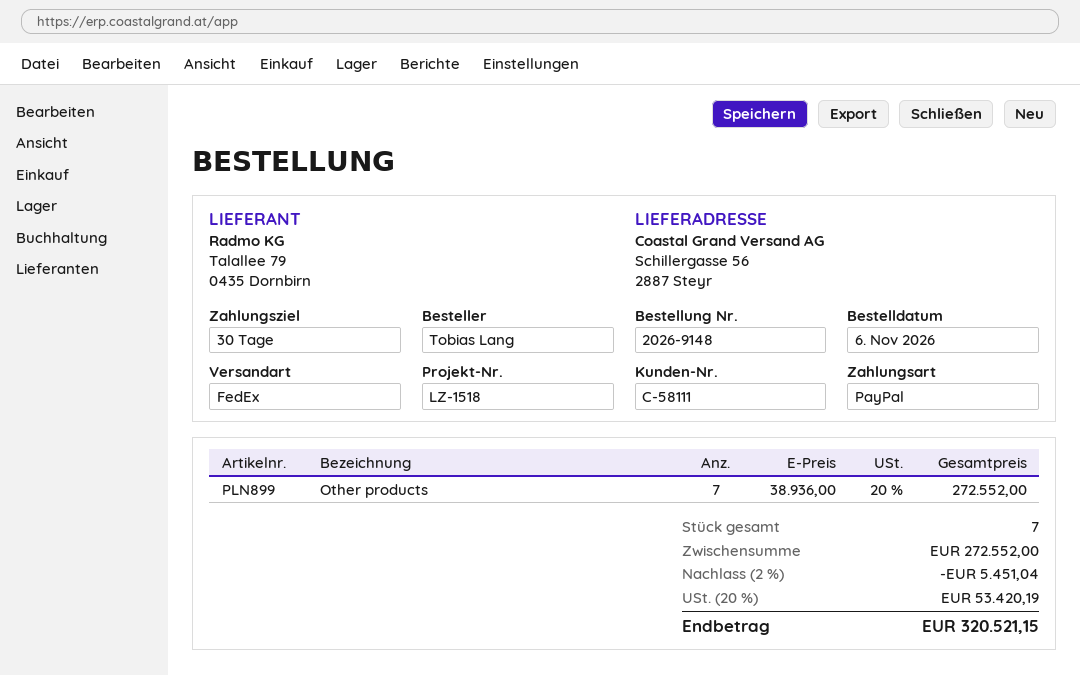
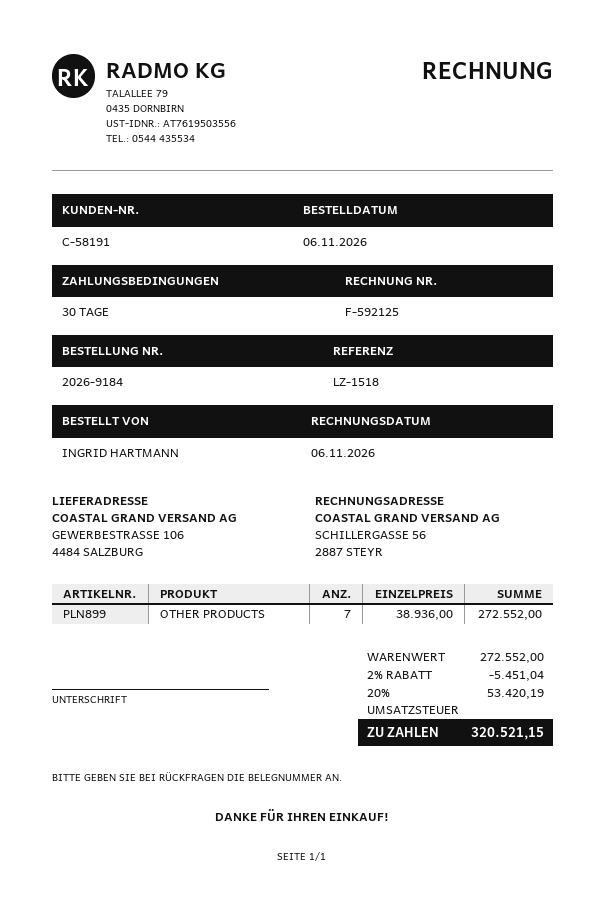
order number: 2026-9148 -> 2026-9184
customer number: C-58111 -> C-58191
ordered by: Tobias Lang -> INGRID HARTMANN
ship to: Schillergasse 56, 2887 Steyr -> GEWERBESTRASSE 106, 4484 SALZBURG

